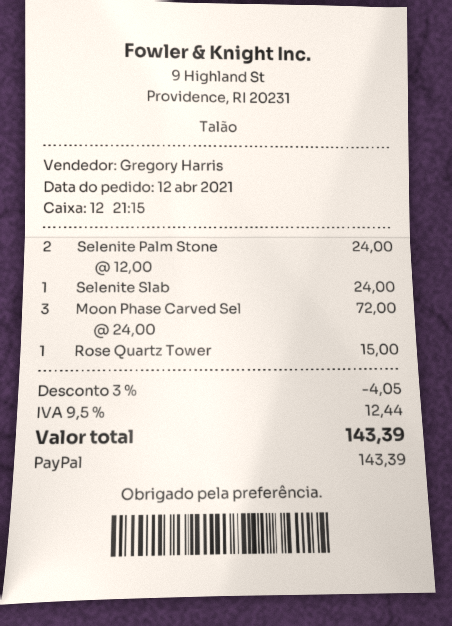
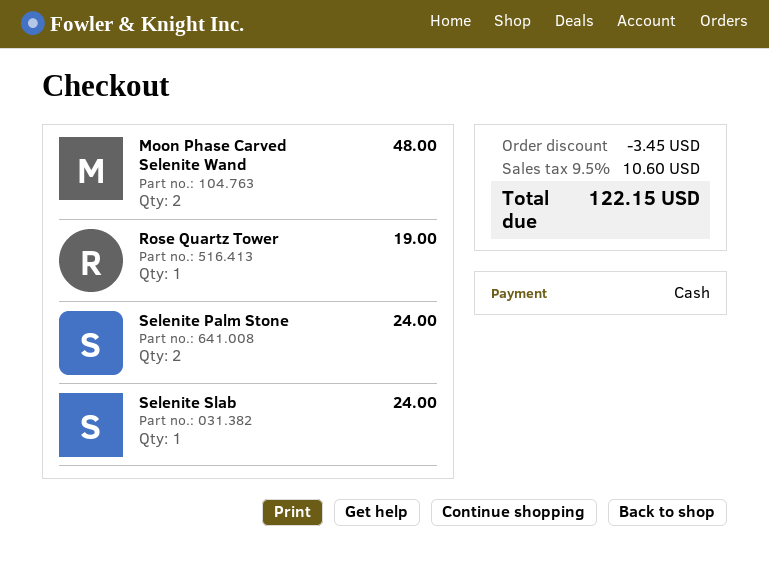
payment method: PayPal -> cash
Moon Phase Carved Sel: 3 for 72.00 -> 2 for 48.00
Rose Quartz Tower: 1 for 15.00 -> 1 for 19.00
discount: 4.05 -> 3.45
tax: 9.5% = 12.44 -> 9.5% = 10.60
total: 143.39 -> 122.15

